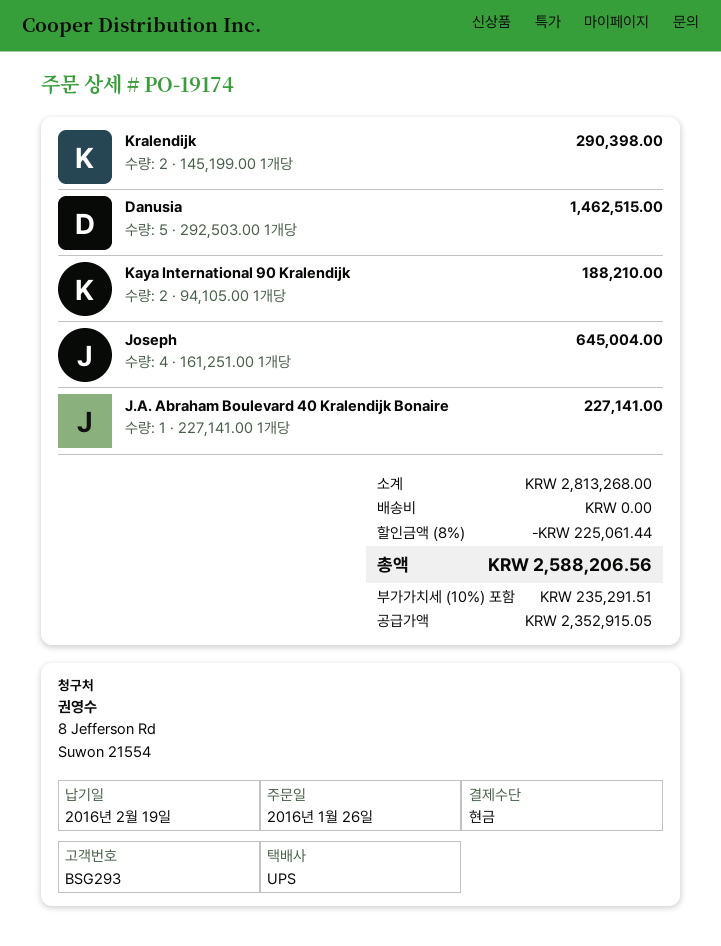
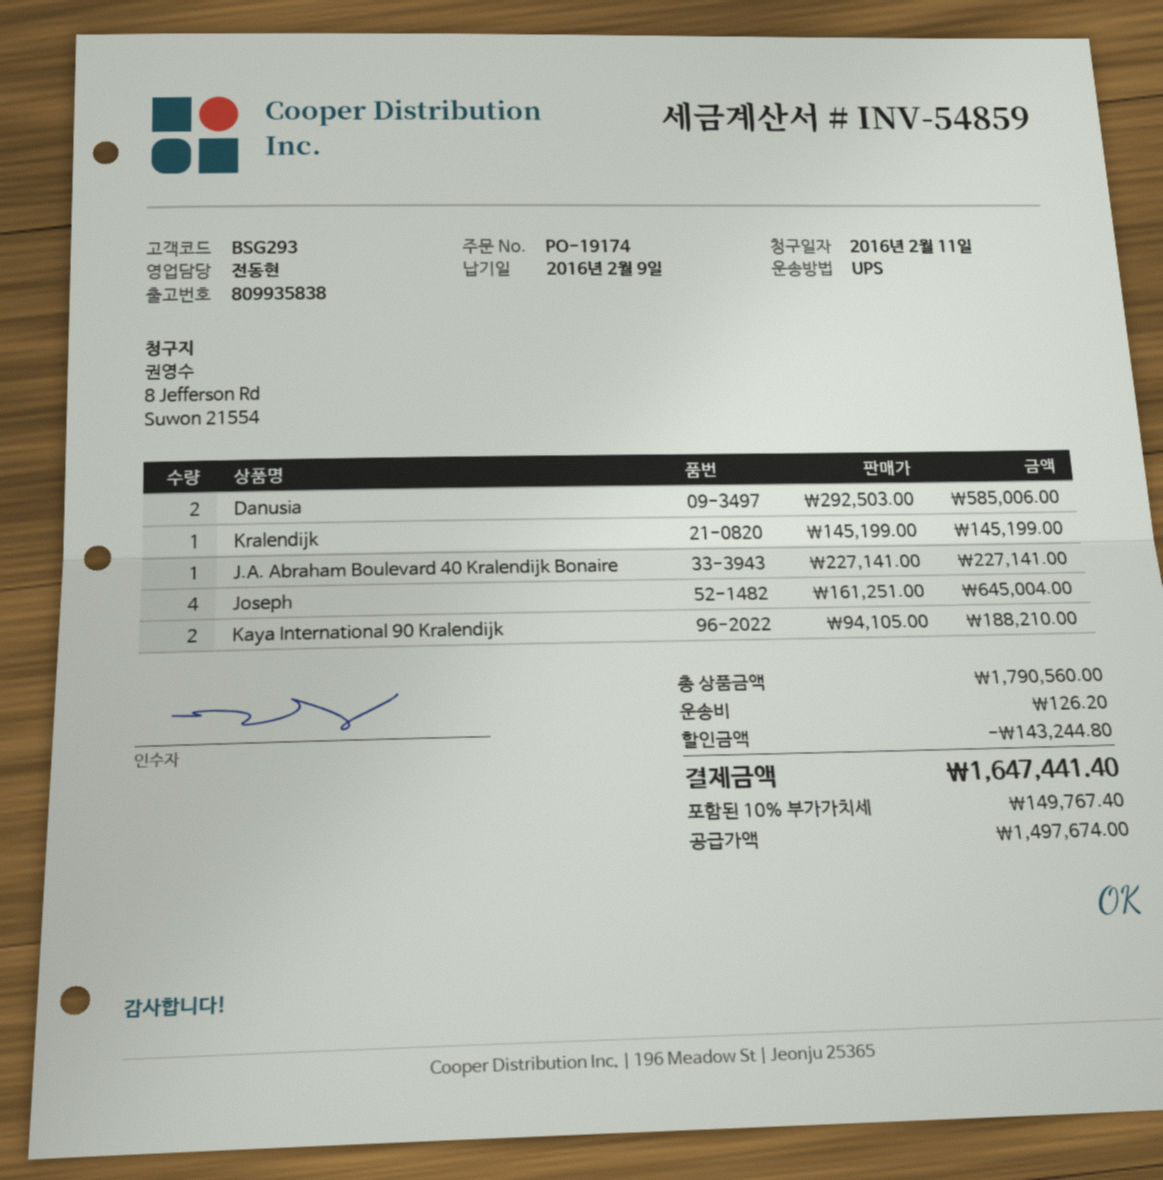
delivery date: 2016-02-19 -> 2016-02-09
Kralendijk: 2 x 145199.00 = 290398.00 -> 1 x 145199.00 = 145199.00
Danusia: 5 x 292503.00 = 1462515.00 -> 2 x 292503.00 = 585006.00
subtotal: 2813268.00 -> 1790560.00
discount: 225061.44 -> 143244.80
shipping: 0.00 -> 126.20
net: 2352915.05 -> 1497674.00
tax: 10% = 235291.51 -> 10% = 149767.40
total: 2588206.56 -> 1647441.40

